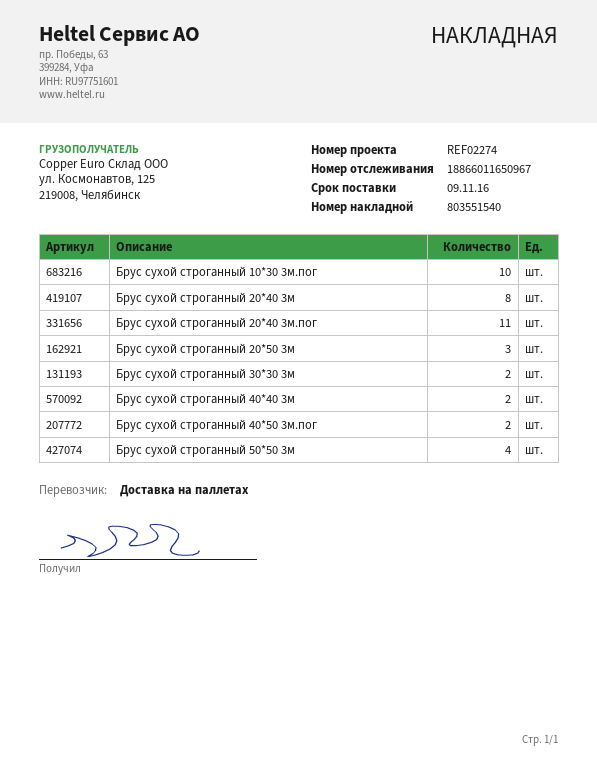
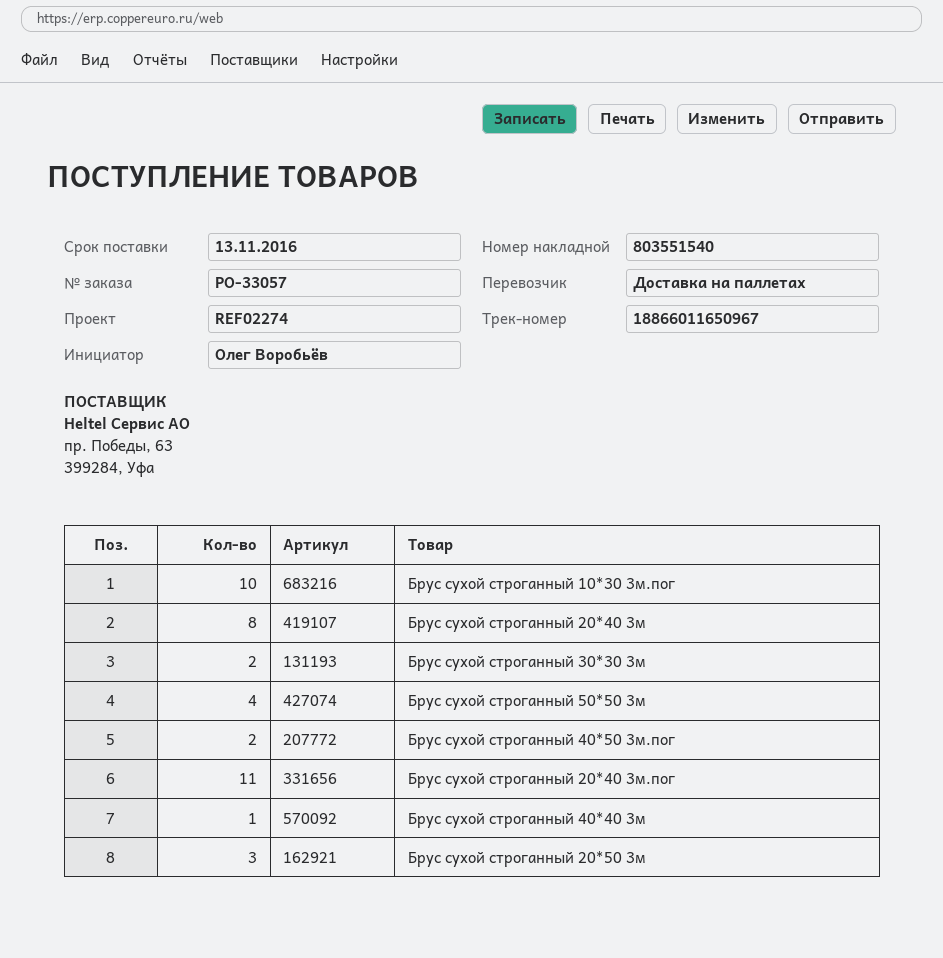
delivery date: 2016-11-09 -> 2016-11-13
Брус сухой строганный 40*40 3м: 2 -> 1

